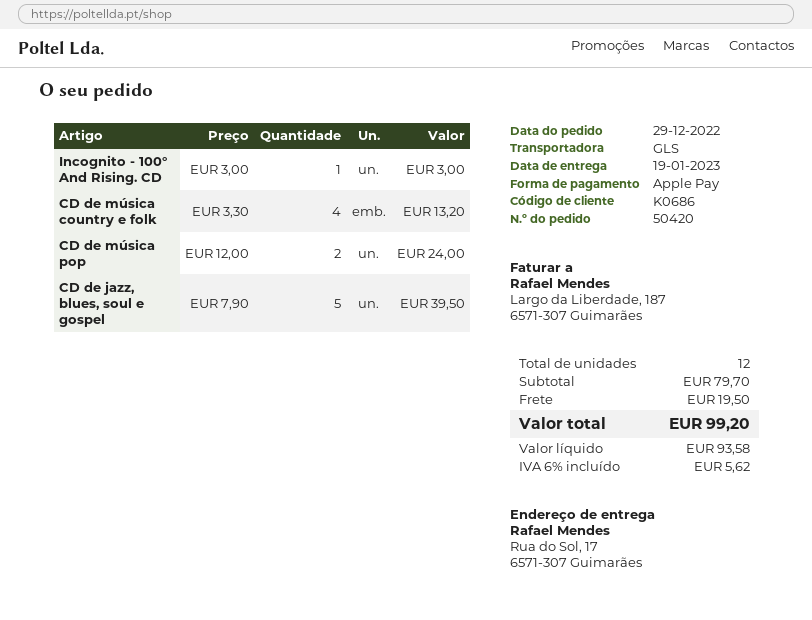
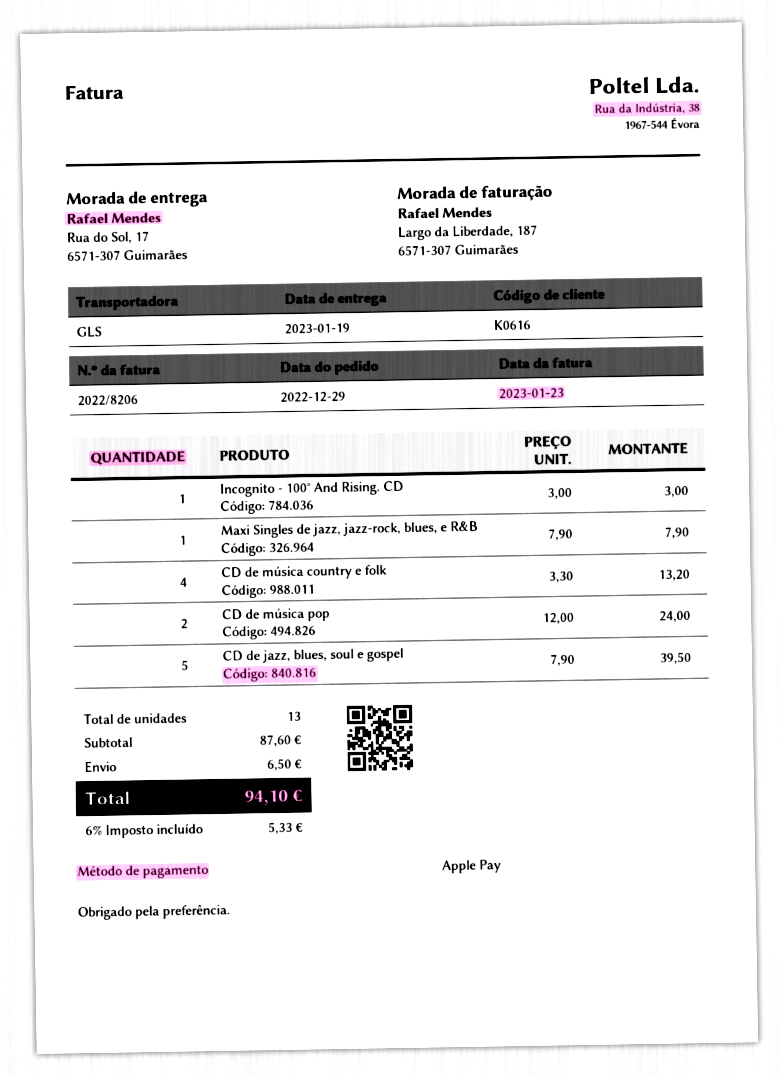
customer number: K0686 -> K0616
Maxi Singles de jazz, jazz-rock, blues, e R&B: none -> 1 x 7.90 = 7.90
total quantity: 12 -> 13
subtotal: 79.70 -> 87.60
shipping: 19.50 -> 6.50
tax: 6% = 5.62 -> 6% = 5.33
total: 99.20 -> 94.10

